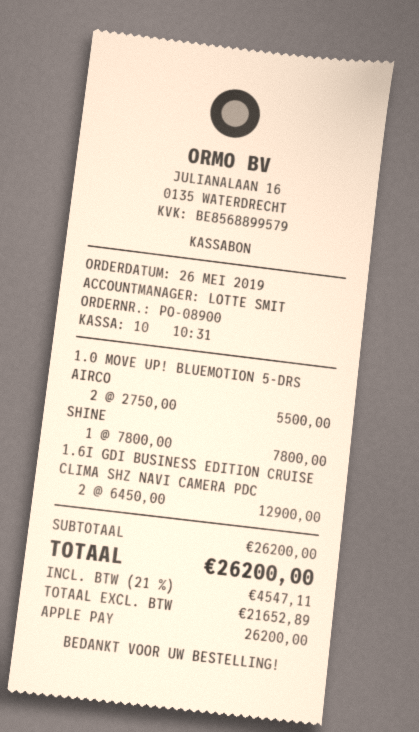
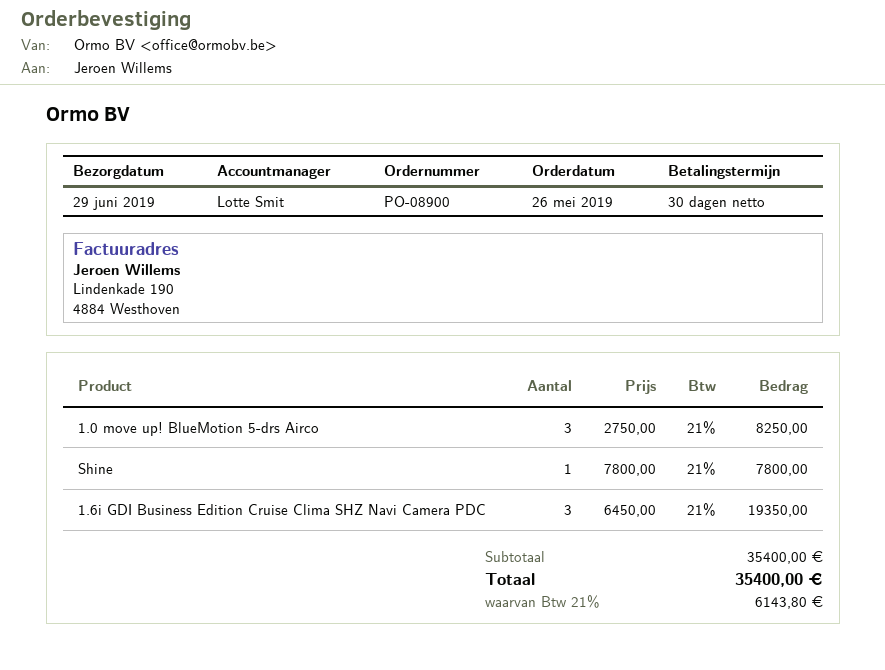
1.0 MOVE UP! BLUEMOTION 5-DRS AIRCO: 2 x 2750.00 = 5500.00 -> 3 x 2750.00 = 8250.00
1.6I GDI BUSINESS EDITION CRUISE CLIMA SHZ NAVI CAMERA PDC: 2 x 6450.00 = 12900.00 -> 3 x 6450.00 = 19350.00
subtotal: 26200.00 -> 35400.00
tax: 21% = 4547.11 -> 21% = 6143.80
total: 26200.00 -> 35400.00

